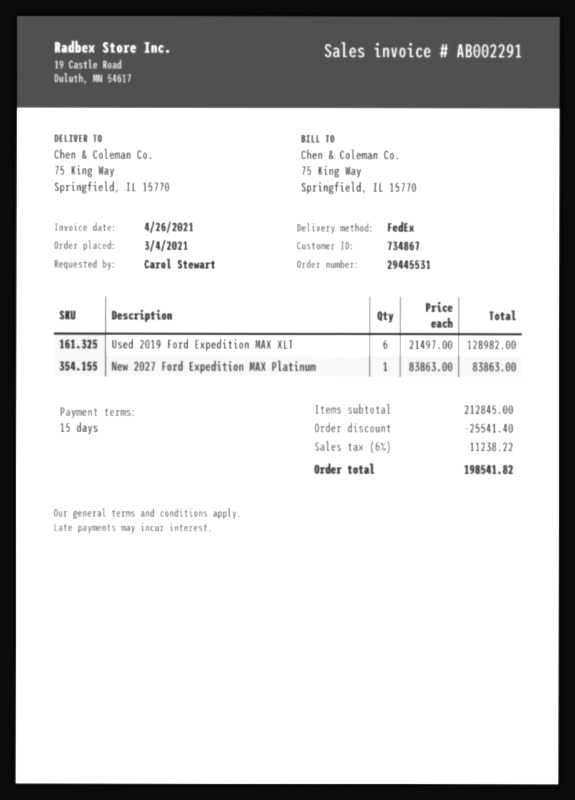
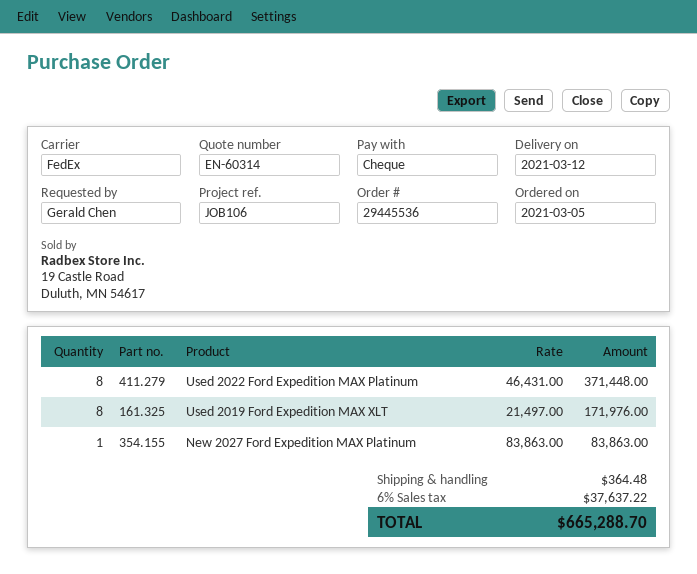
order number: 29445531 -> 29445536
order date: 2021-03-04 -> 2021-03-05
ordered by: Carol Stewart -> Gerald Chen
Used 2019 Ford Expedition MAX XLT: 6 x 21497.00 = 128982.00 -> 8 x 21497.00 = 171976.00
Used 2022 Ford Expedition MAX Platinum: none -> 8 x 46431.00 = 371448.00
discount: 25541.40 -> none
shipping: none -> 364.48
tax: 6% = 11238.22 -> 6% = 37637.22
total: 198541.82 -> 665288.70

